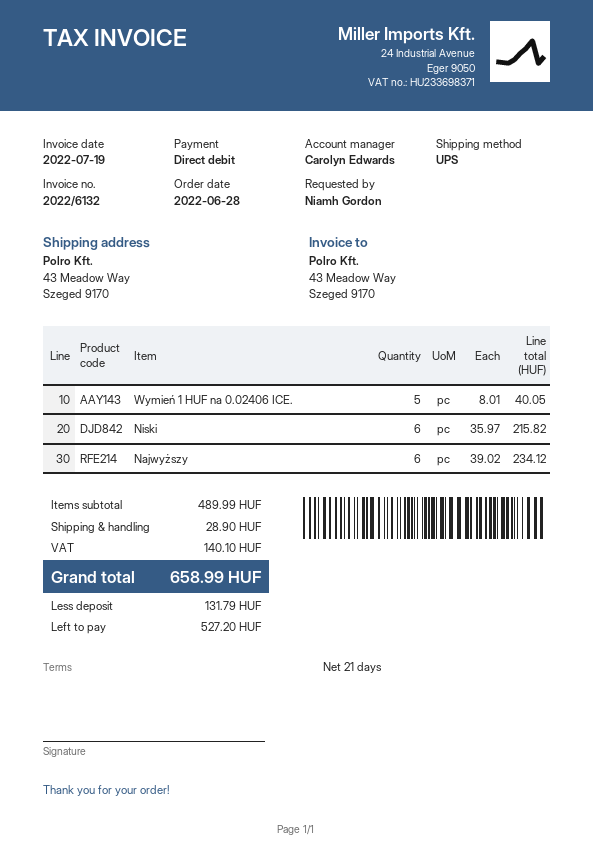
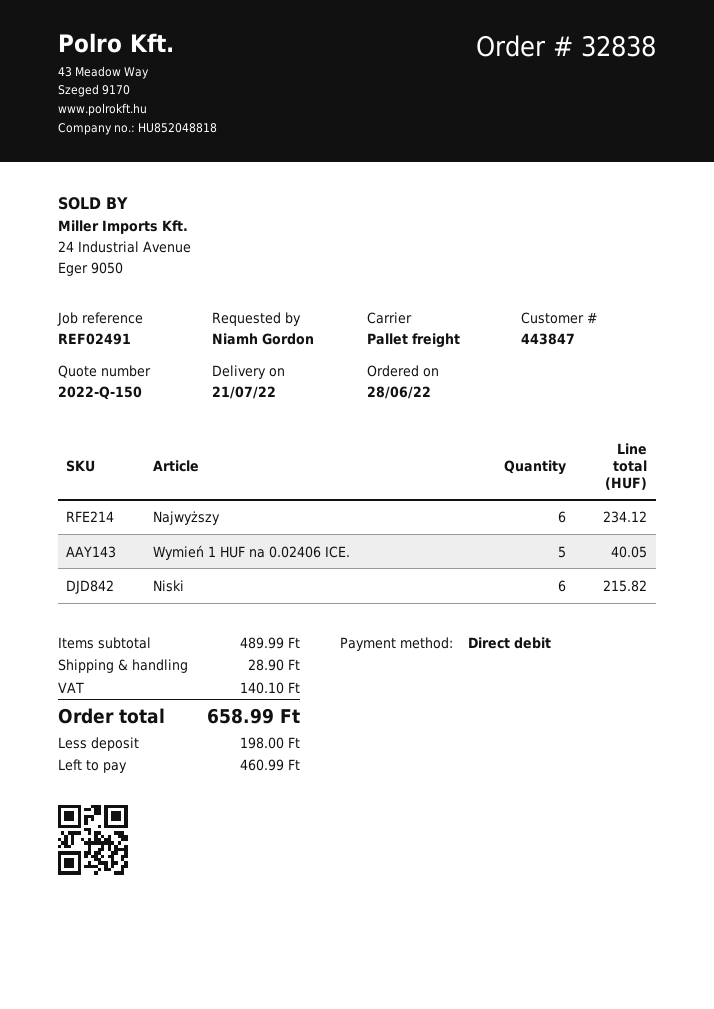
shipping method: UPS -> pallet freight
deposit: 131.79 -> 198.00
balance: 527.20 -> 460.99

